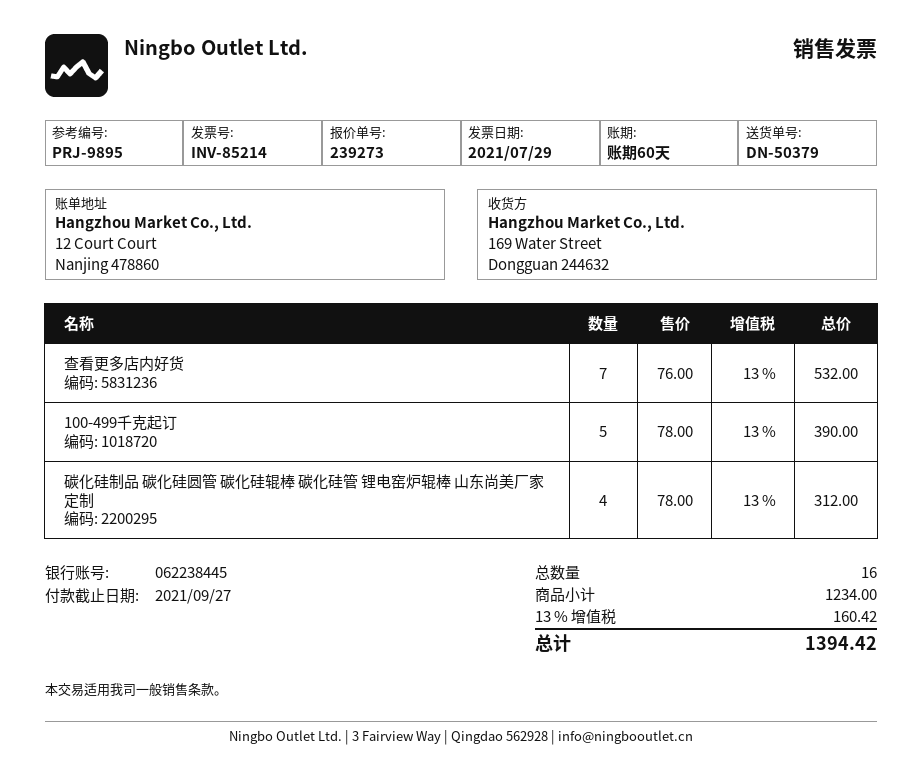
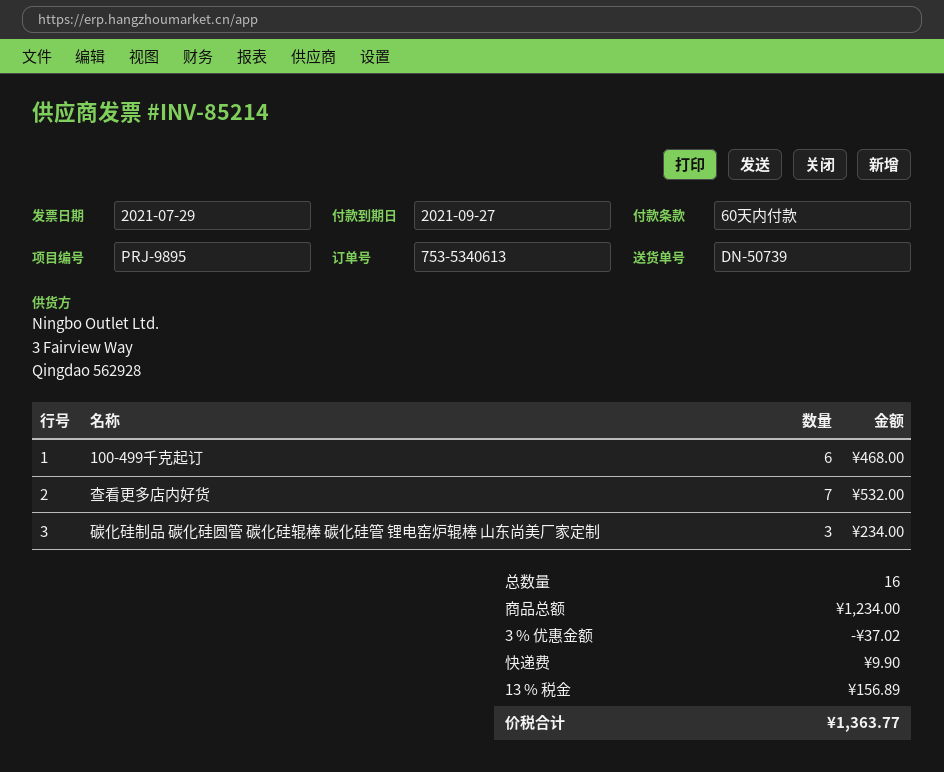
delivery note number: DN-50379 -> DN-50739
100-499千克起订: 5 for 390.00 -> 6 for 468.00
碳化硅制品 碳化硅圆管 碳化硅辊棒 碳化硅管 锂电窑炉辊棒 山东尚美厂家定制: 4 for 312.00 -> 3 for 234.00
discount: none -> 3% = 37.02
shipping: none -> 9.90
tax: 13% = 160.42 -> 13% = 156.89
total: 1394.42 -> 1363.77

